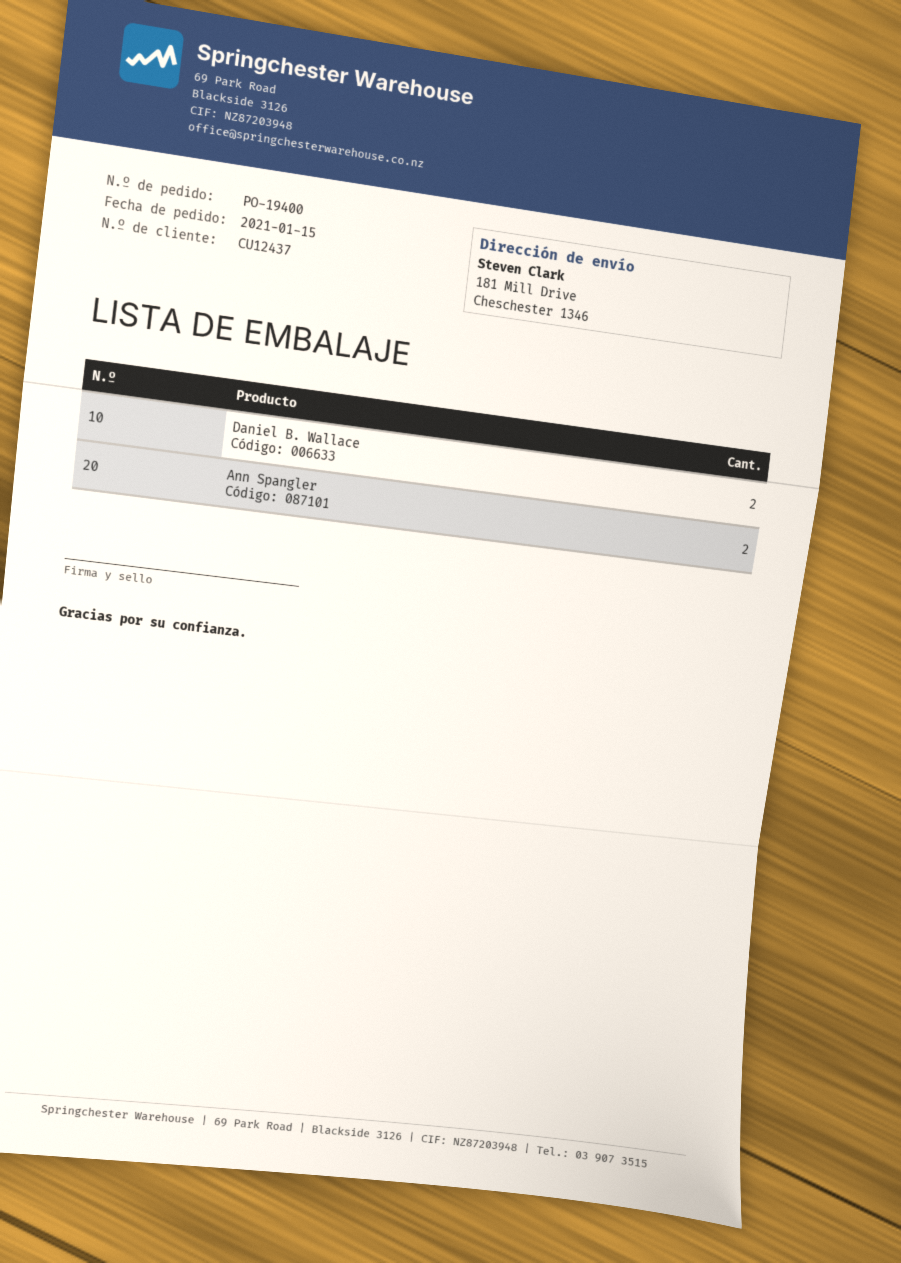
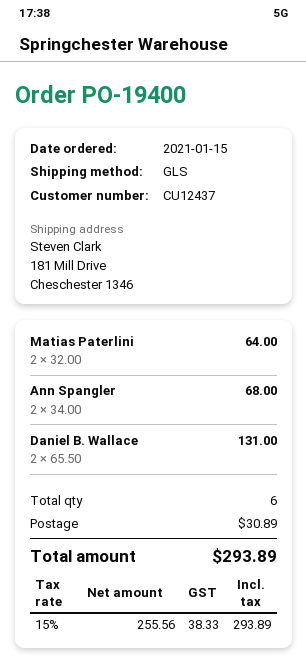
Matias Paterlini: none -> 2

